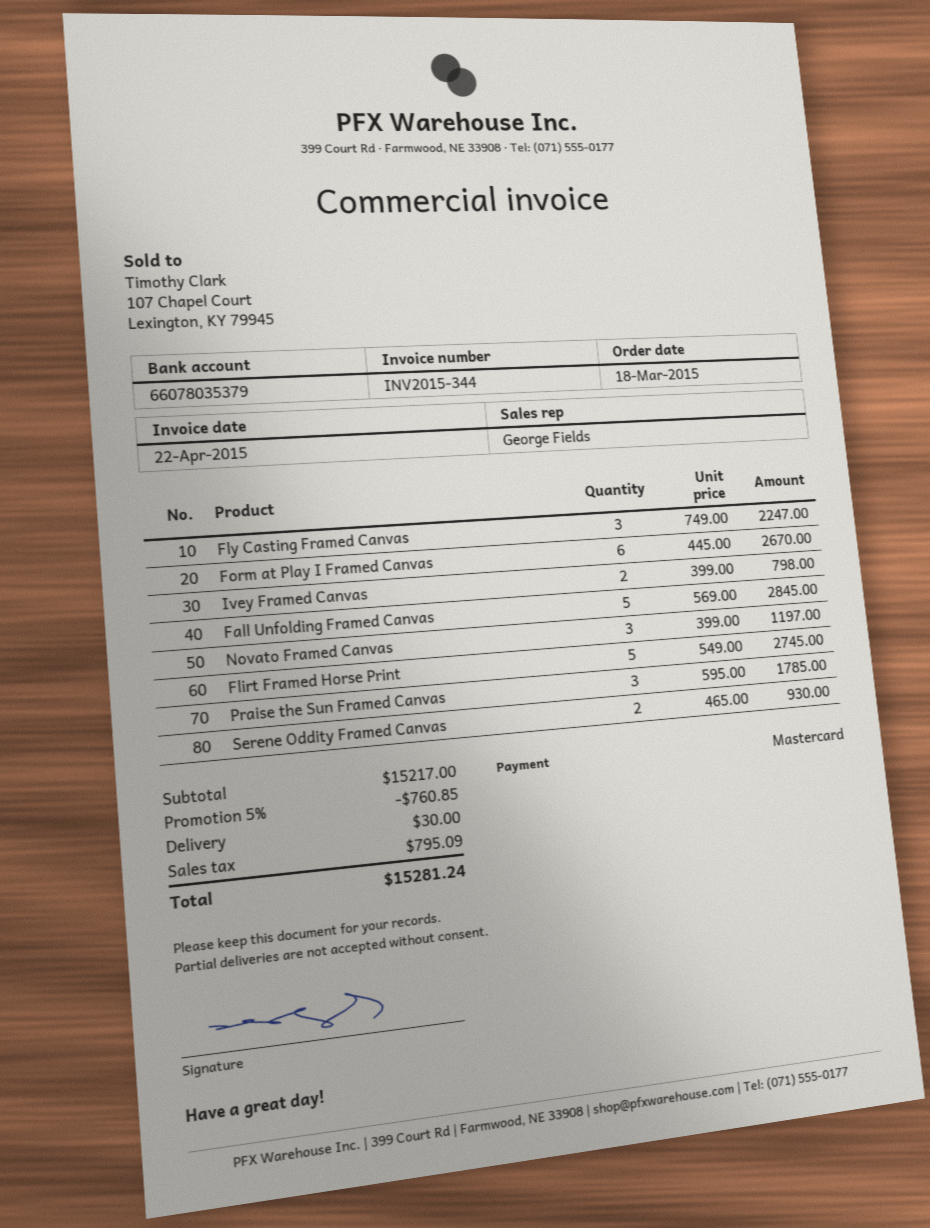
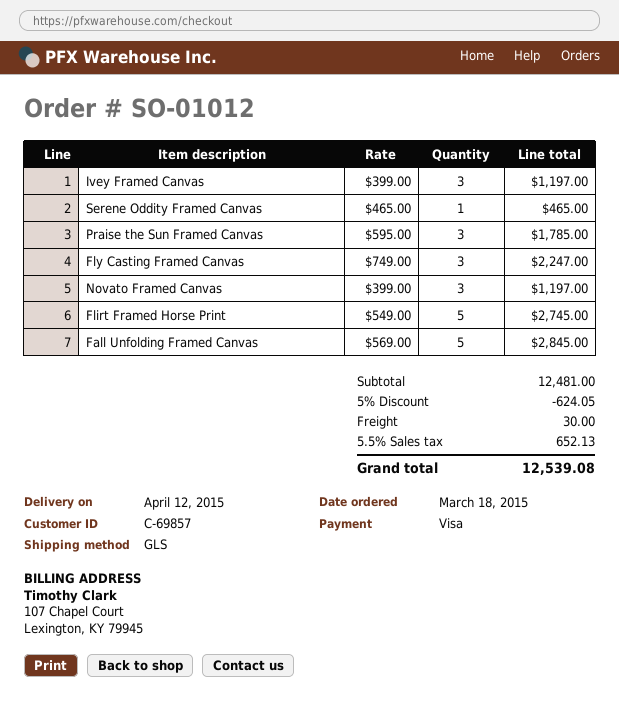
payment method: Mastercard -> Visa
Form at Play I Framed Canvas: 6 x 445.00 = 2670.00 -> none
Ivey Framed Canvas: 2 x 399.00 = 798.00 -> 3 x 399.00 = 1197.00
Serene Oddity Framed Canvas: 2 x 465.00 = 930.00 -> 1 x 465.00 = 465.00
subtotal: 15217.00 -> 12481.00
discount: 5% = 760.85 -> 5% = 624.05
tax: 795.09 -> 652.13
total: 15281.24 -> 12539.08

